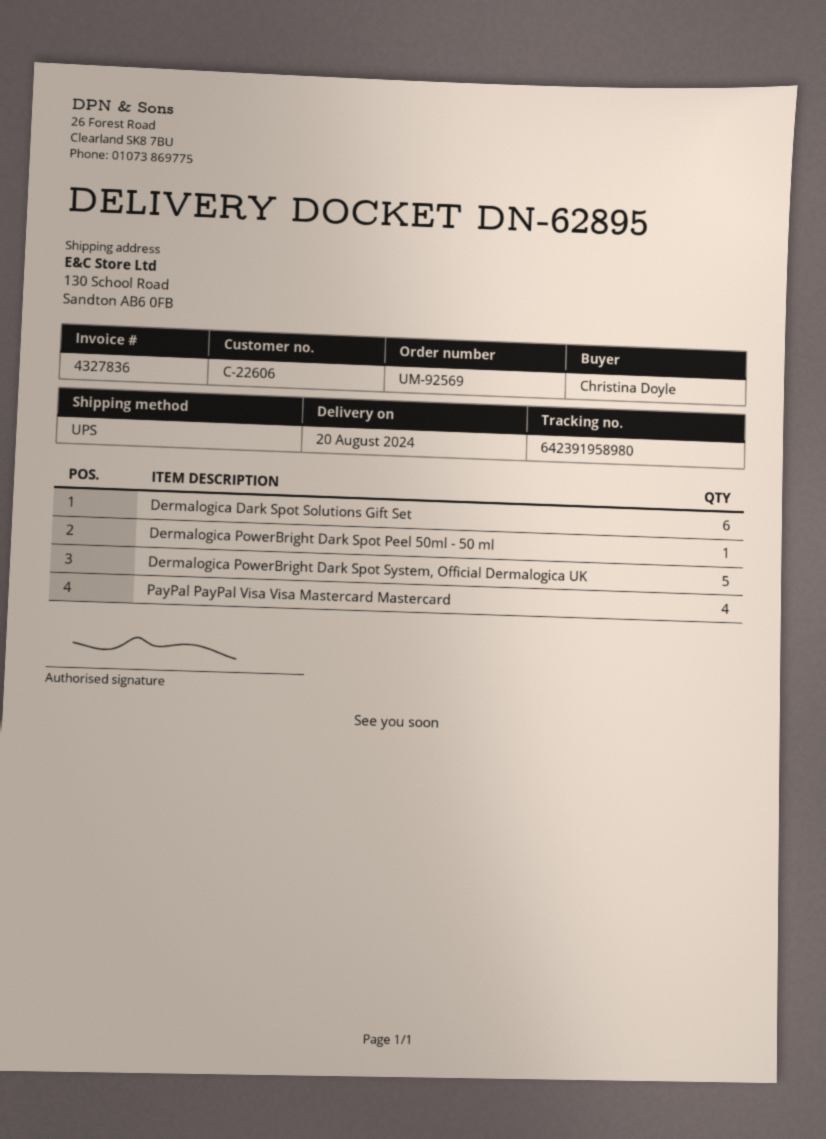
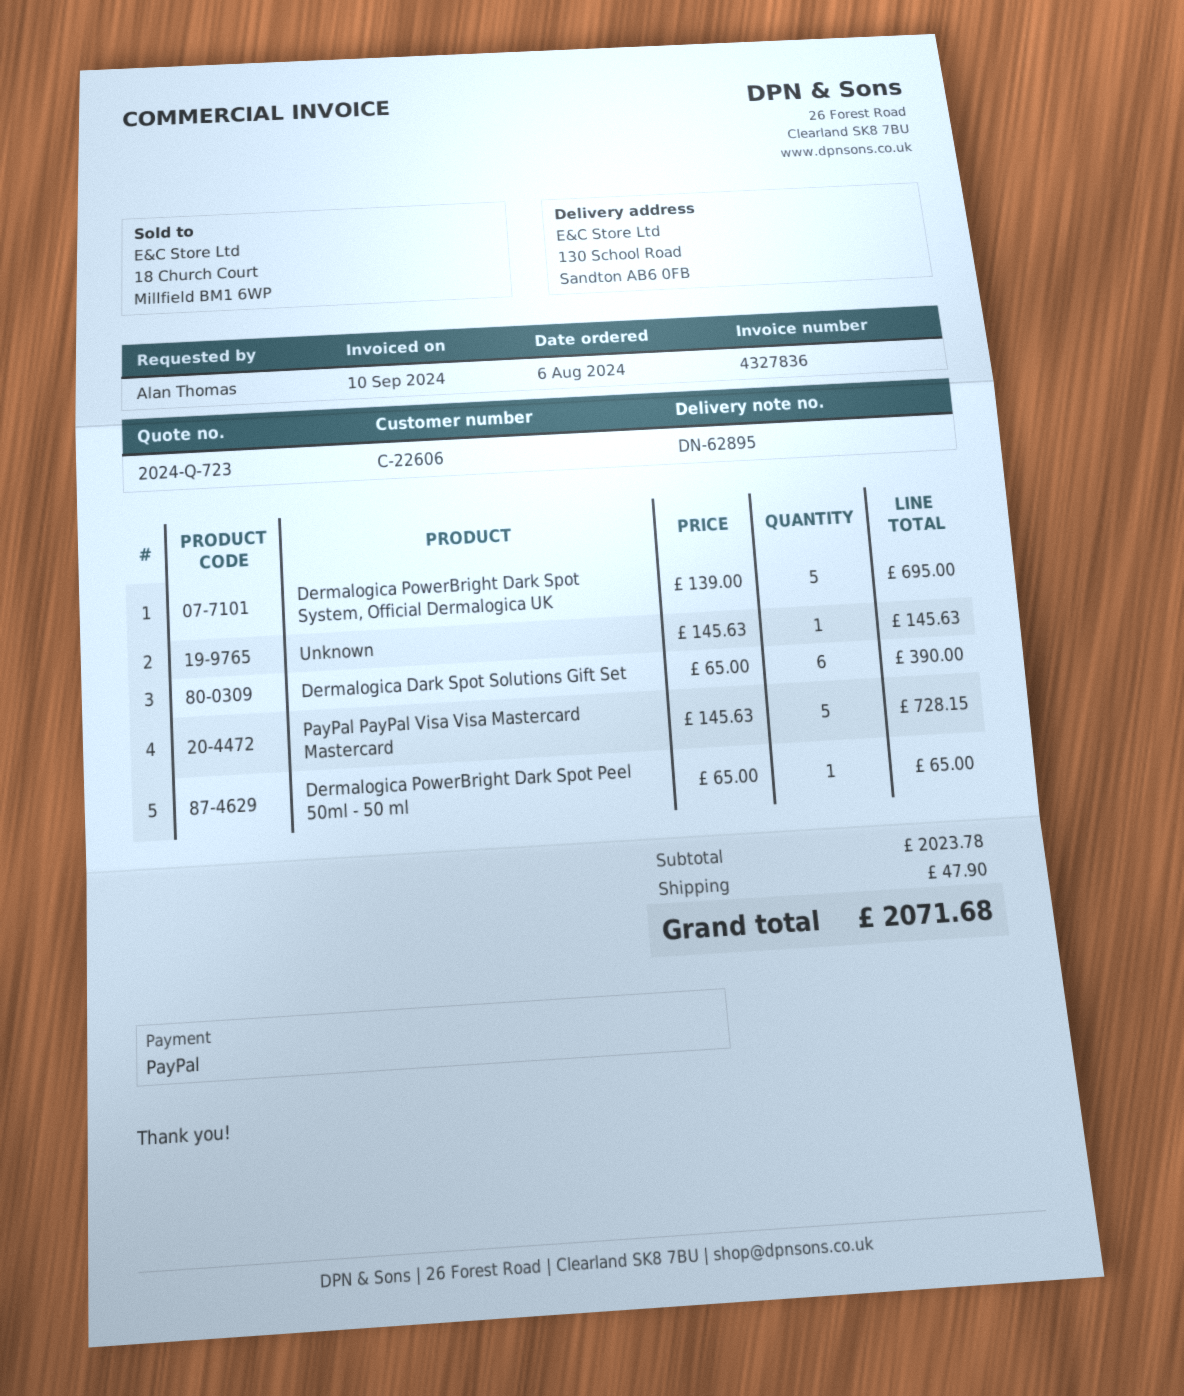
ordered by: Christina Doyle -> Alan Thomas
PayPal PayPal Visa Visa Mastercard Mastercard: 4 -> 5
Unknown: none -> 1

